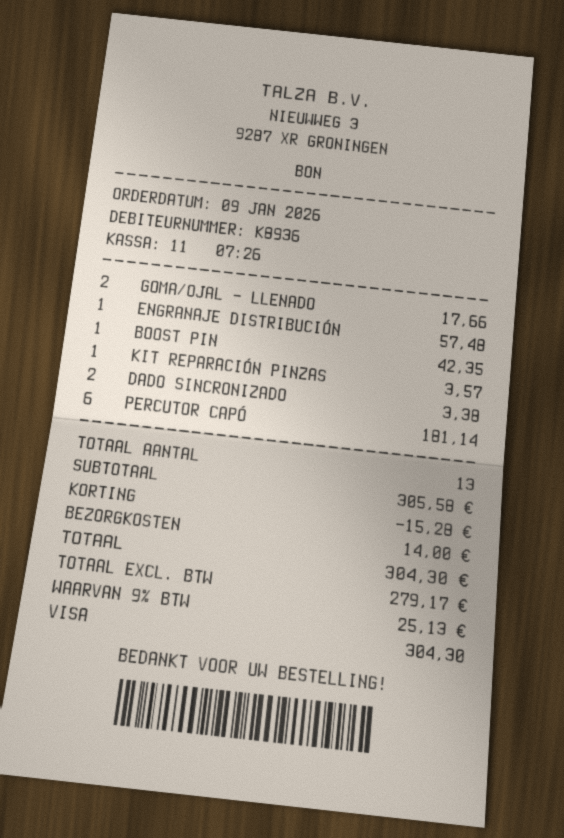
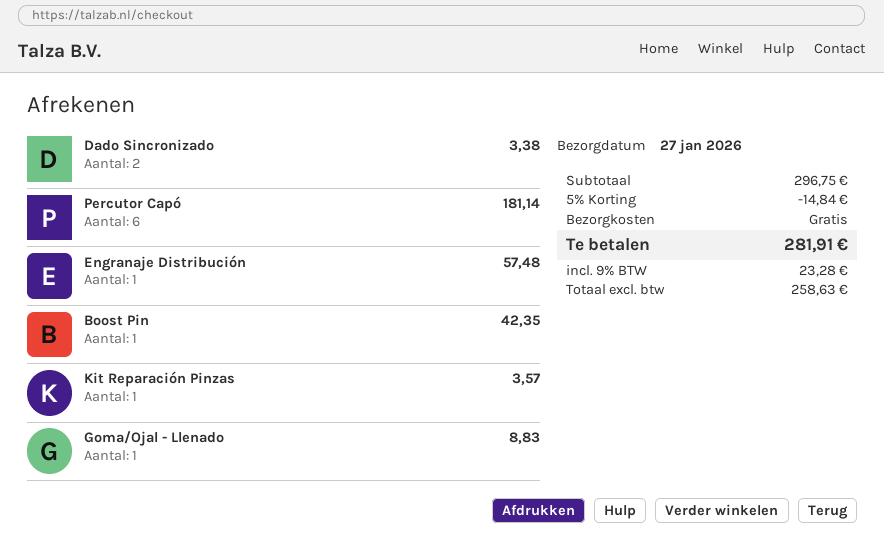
GOMA/OJAL - LLENADO: 2 for 17.66 -> 1 for 8.83
subtotal: 305.58 -> 296.75
discount: 15.28 -> 14.84
shipping: 14.00 -> 0.00
net: 279.17 -> 258.63
tax: 9% = 25.13 -> 9% = 23.28
total: 304.30 -> 281.91

